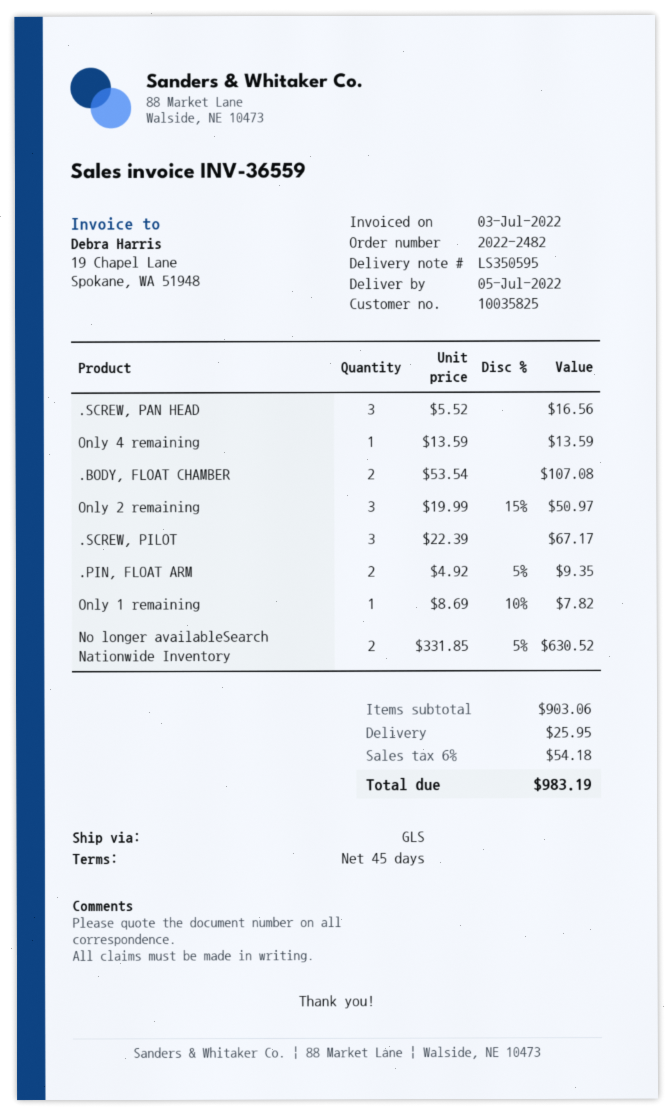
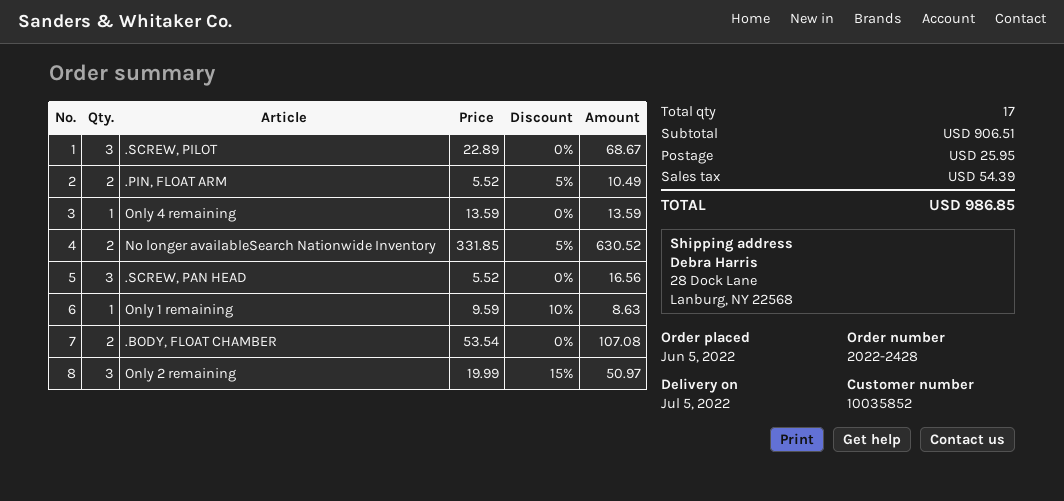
order number: 2022-2482 -> 2022-2428
customer number: 10035825 -> 10035852
.SCREW, PILOT: 3 x 22.39 = 67.17 -> 3 x 22.89 = 68.67
.PIN, FLOAT ARM: 2 x 4.92 - 5% = 9.35 -> 2 x 5.52 - 5% = 10.49
Only 1 remaining: 1 x 8.69 - 10% = 7.82 -> 1 x 9.59 - 10% = 8.63
subtotal: 903.06 -> 906.51
tax: 54.18 -> 54.39
total: 983.19 -> 986.85

